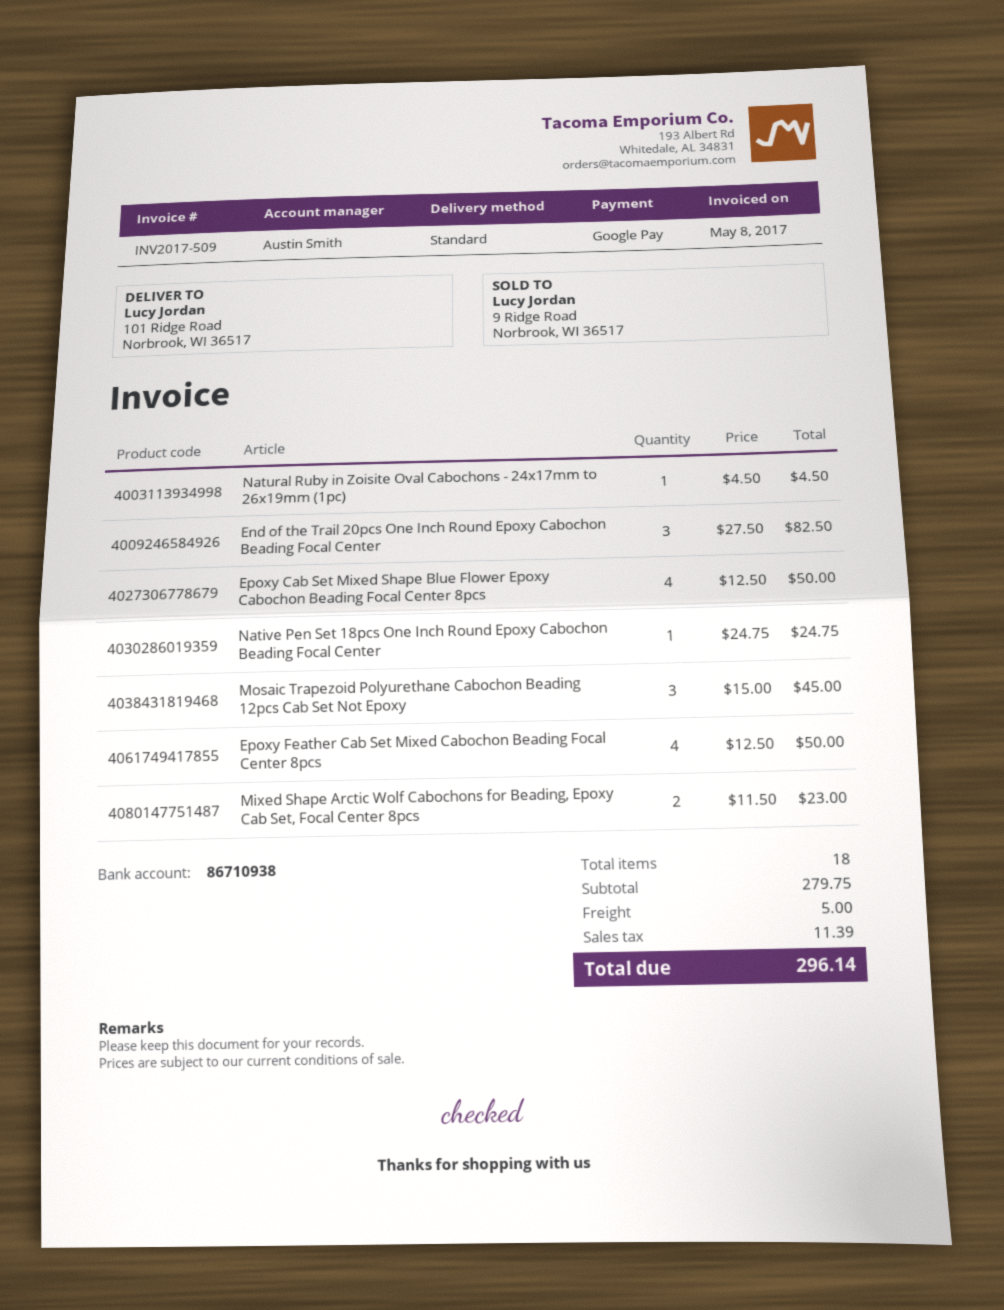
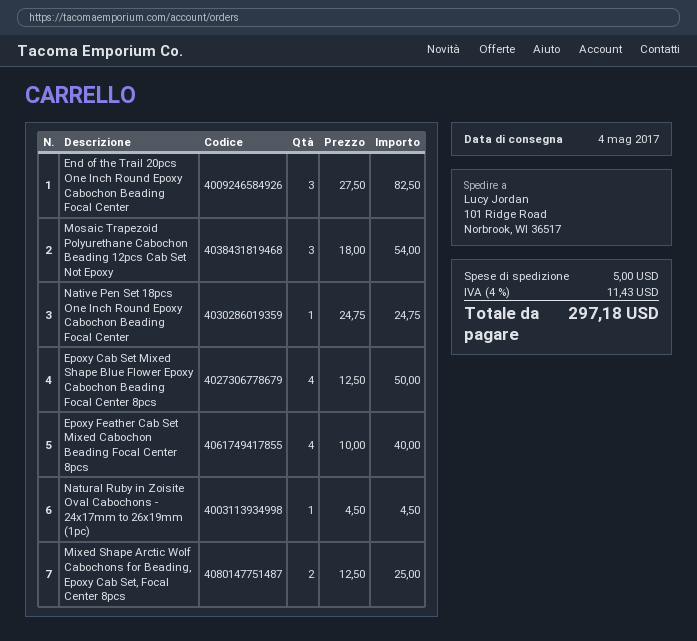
Mosaic Trapezoid Polyurethane Cabochon Beading 12pcs Cab Set Not Epoxy: 3 x 15.00 = 45.00 -> 3 x 18.00 = 54.00
Epoxy Feather Cab Set Mixed Cabochon Beading Focal Center 8pcs: 4 x 12.50 = 50.00 -> 4 x 10.00 = 40.00
Mixed Shape Arctic Wolf Cabochons for Beading, Epoxy Cab Set, Focal Center 8pcs: 2 x 11.50 = 23.00 -> 2 x 12.50 = 25.00
tax: 11.39 -> 11.43
total: 296.14 -> 297.18

